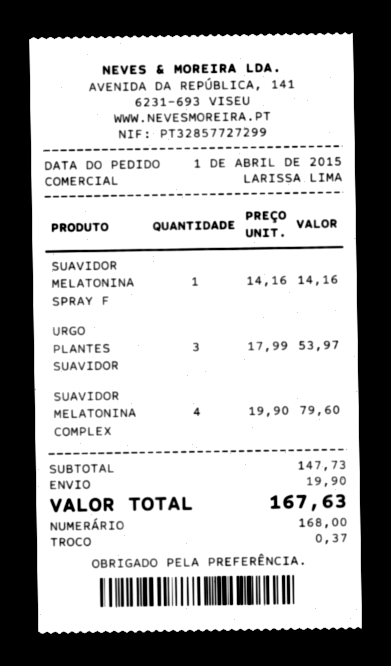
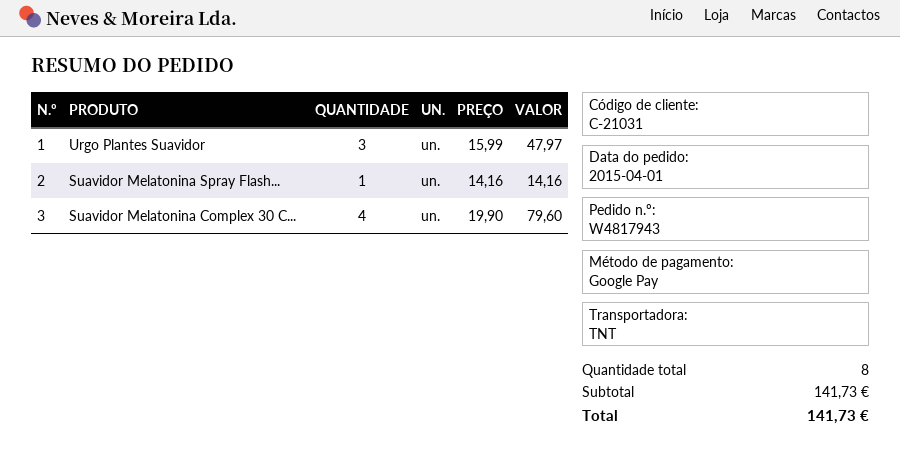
payment method: cash -> Google Pay
URGO PLANTES SUAVIDOR: 3 x 17.99 = 53.97 -> 3 x 15.99 = 47.97
subtotal: 147.73 -> 141.73
shipping: 19.90 -> none
total: 167.63 -> 141.73

